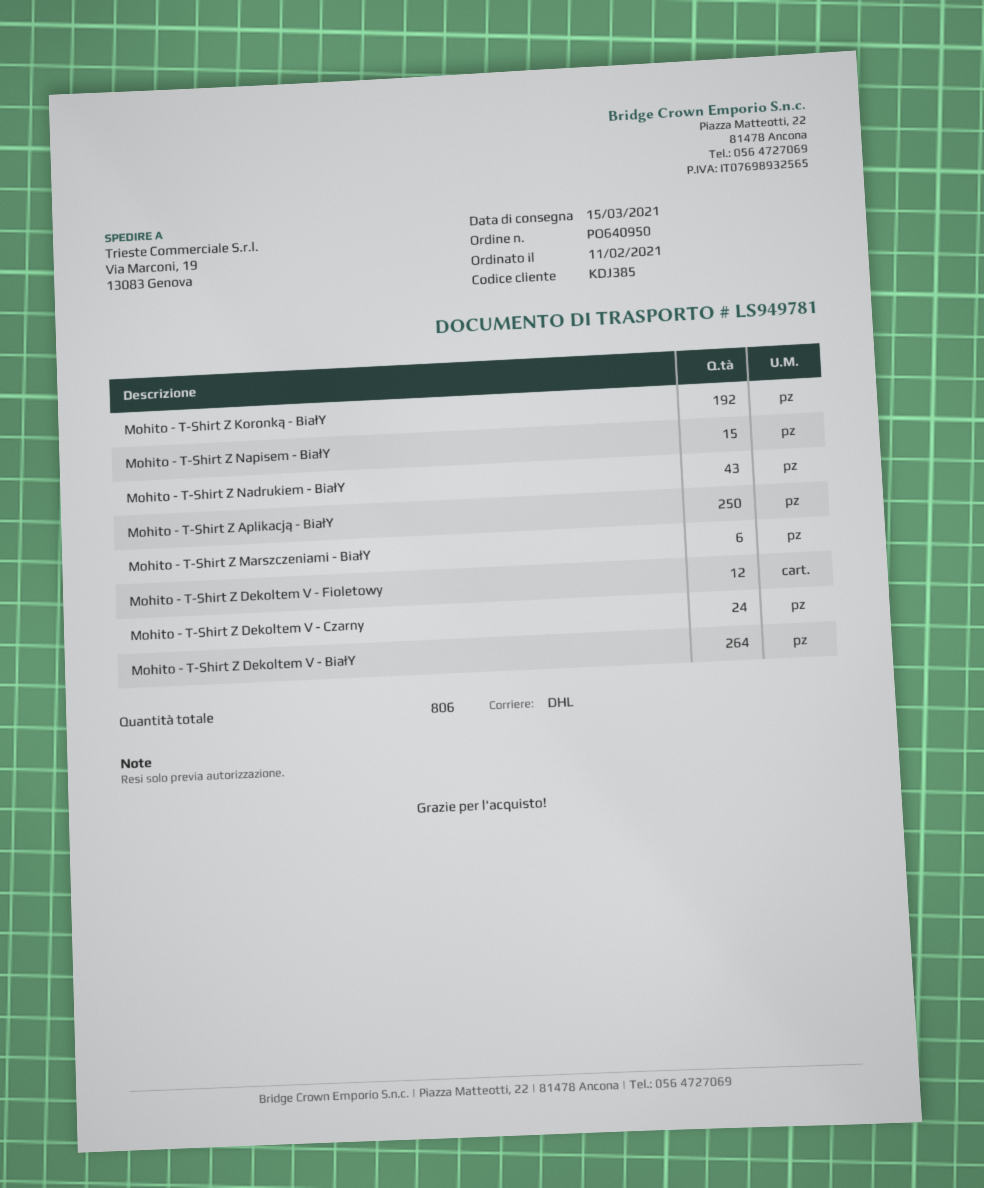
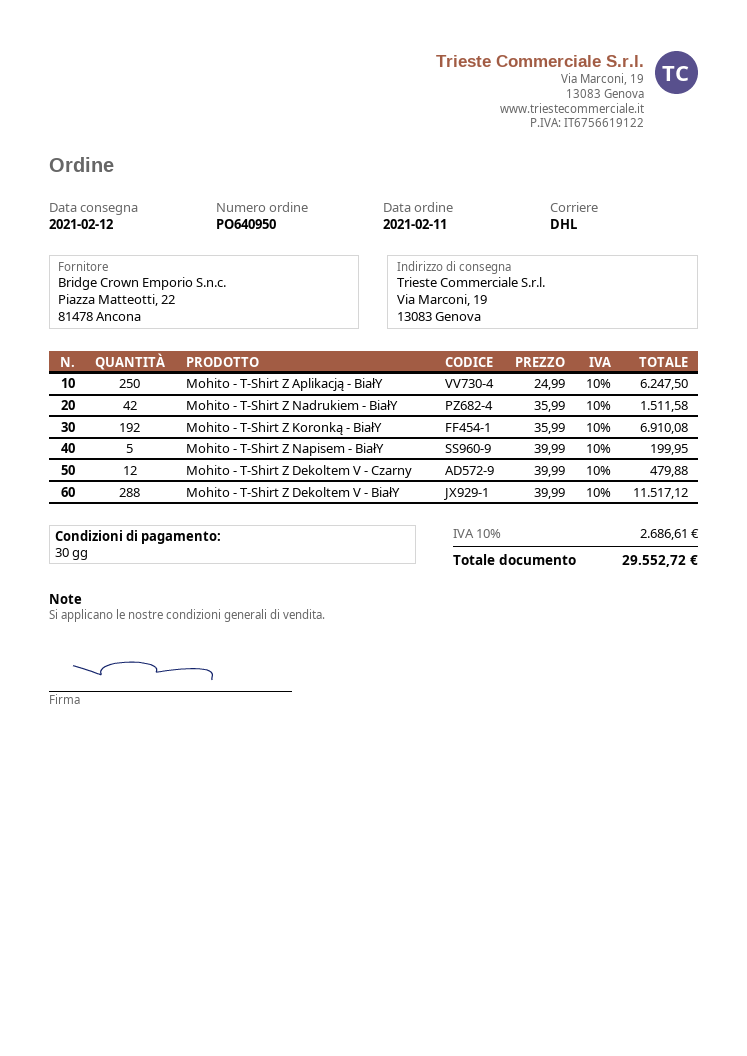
delivery date: 2021-03-15 -> 2021-02-12
Mohito - T-Shirt Z Napisem - BiałY: 15 -> 5
Mohito - T-Shirt Z Nadrukiem - BiałY: 43 -> 42
Mohito - T-Shirt Z Marszczeniami - BiałY: 6 -> none
Mohito - T-Shirt Z Dekoltem V - Fioletowy: 12 -> none
Mohito - T-Shirt Z Dekoltem V - Czarny: 24 -> 12
Mohito - T-Shirt Z Dekoltem V - BiałY: 264 -> 288

